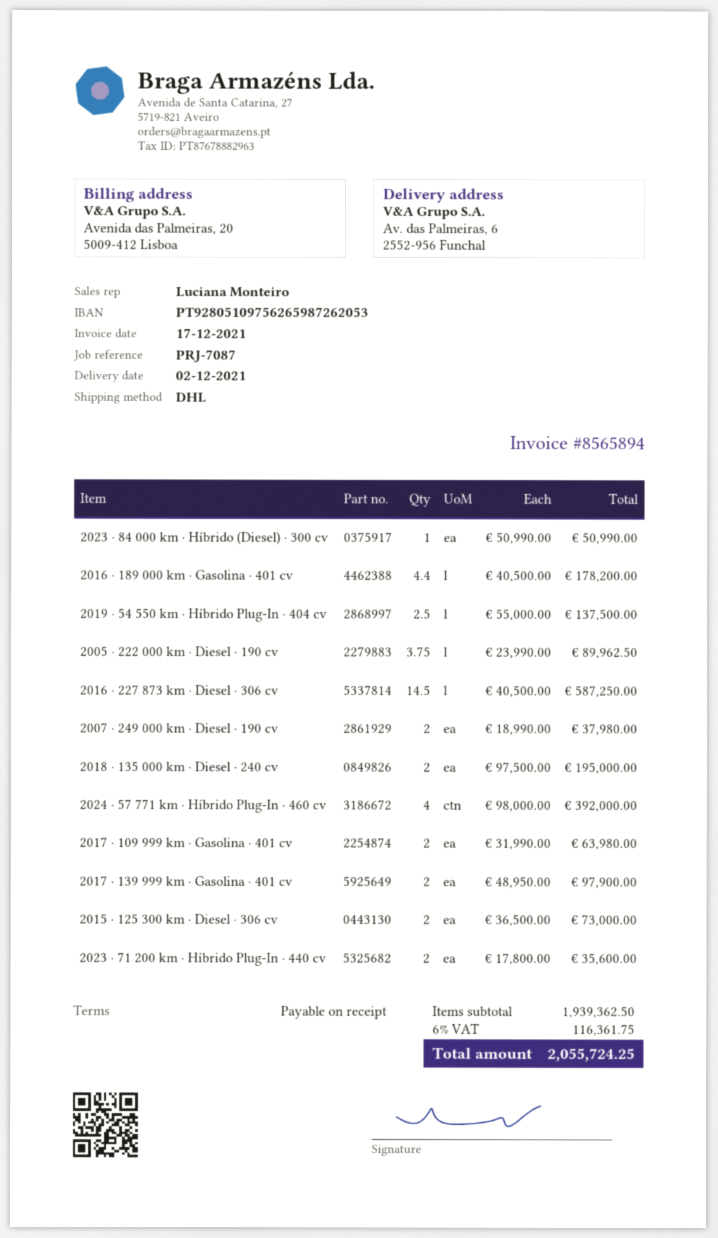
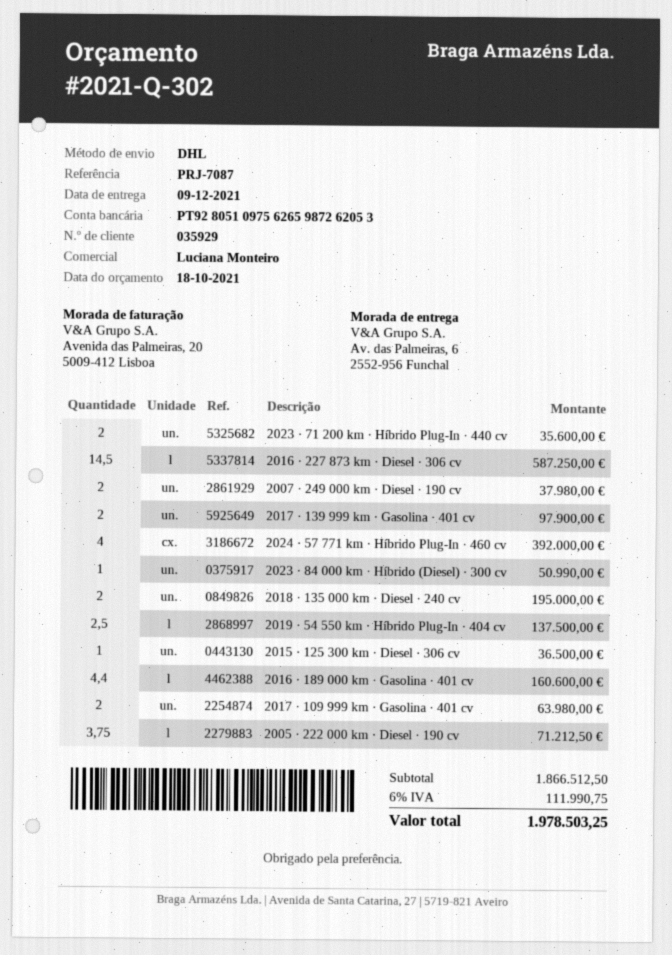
delivery date: 2021-12-02 -> 2021-12-09
2016 · 189 000 km · Gasolina · 401 cv: 4.4 for 178200.00 -> 4.4 for 160600.00
2005 · 222 000 km · Diesel · 190 cv: 3.75 for 89962.50 -> 3.75 for 71212.50
2015 · 125 300 km · Diesel · 306 cv: 2 for 73000.00 -> 1 for 36500.00
subtotal: 1939362.50 -> 1866512.50
tax: 6% = 116361.75 -> 6% = 111990.75
total: 2055724.25 -> 1978503.25

